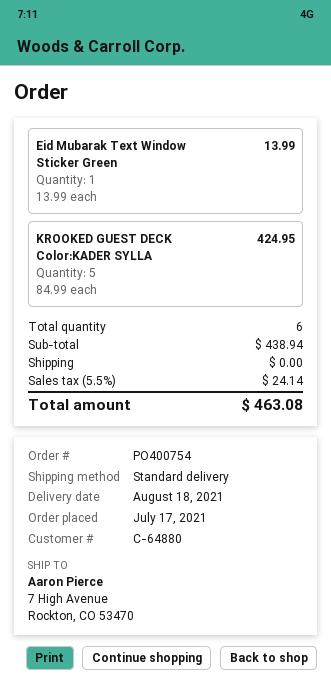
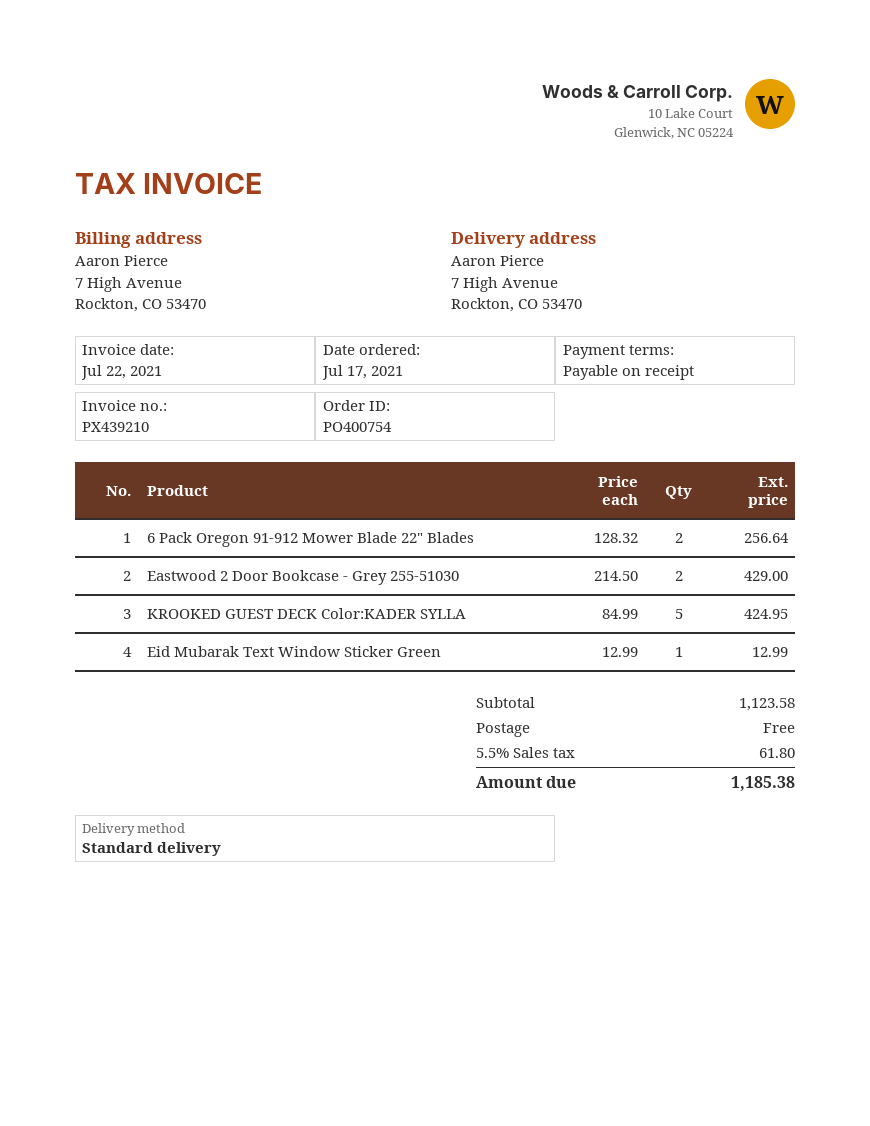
Eid Mubarak Text Window Sticker Green: 1 x 13.99 = 13.99 -> 1 x 12.99 = 12.99
6 Pack Oregon 91-912 Mower Blade 22" Blades: none -> 2 x 128.32 = 256.64
Eastwood 2 Door Bookcase - Grey 255-51030: none -> 2 x 214.50 = 429.00
subtotal: 438.94 -> 1123.58
tax: 5.5% = 24.14 -> 5.5% = 61.80
total: 463.08 -> 1185.38

